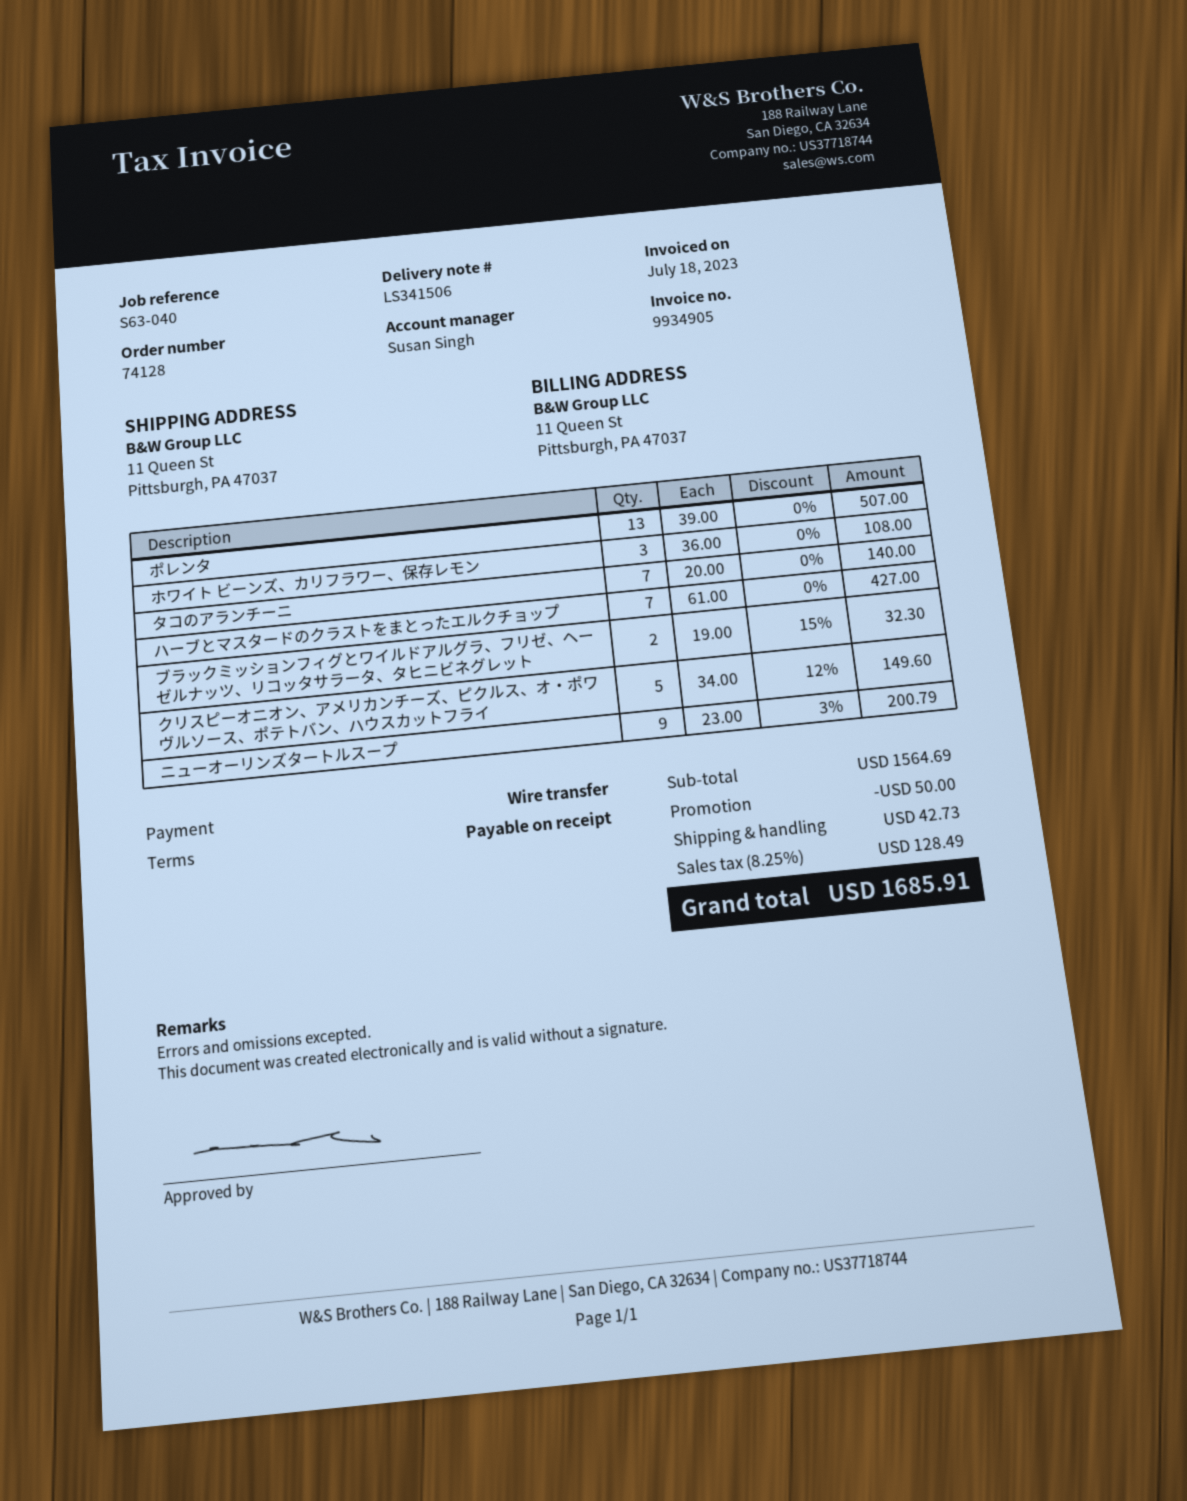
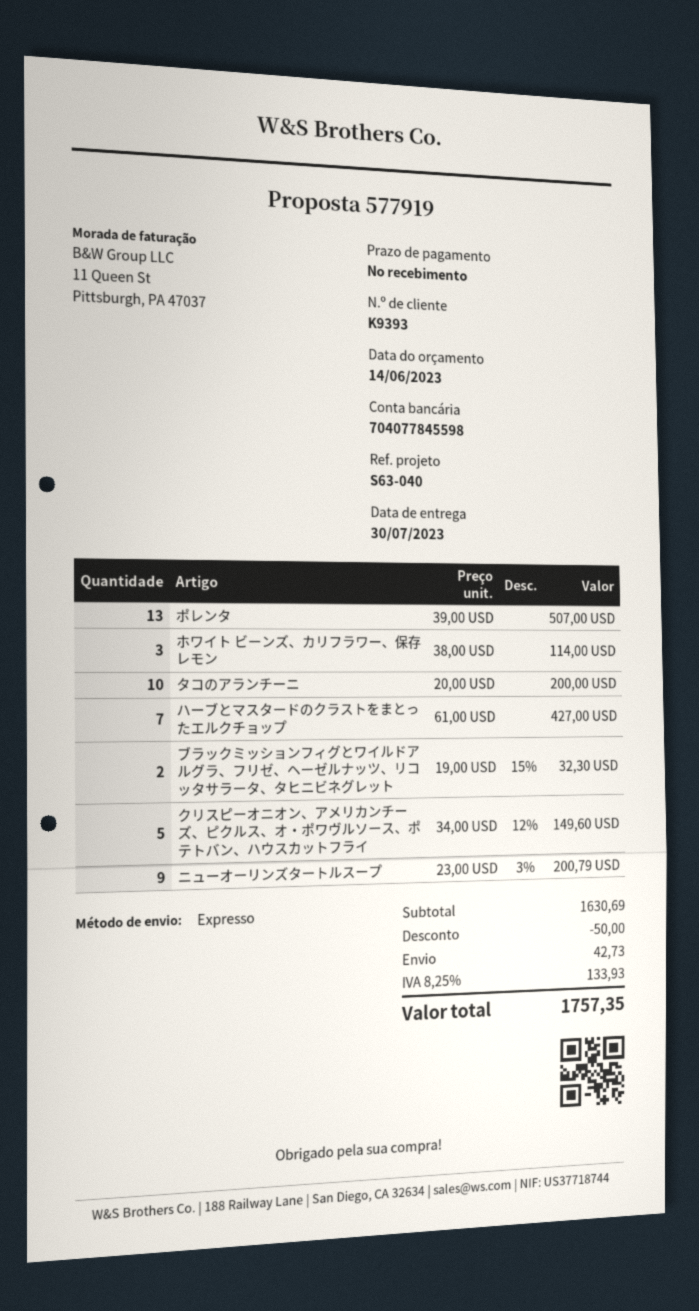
ホワイト ビーンズ、カリフラワー、保存レモン: 3 x 36.00 = 108.00 -> 3 x 38.00 = 114.00
タコのアランチーニ: 7 x 20.00 = 140.00 -> 10 x 20.00 = 200.00
subtotal: 1564.69 -> 1630.69
tax: 8.25% = 128.49 -> 8.25% = 133.93
total: 1685.91 -> 1757.35

